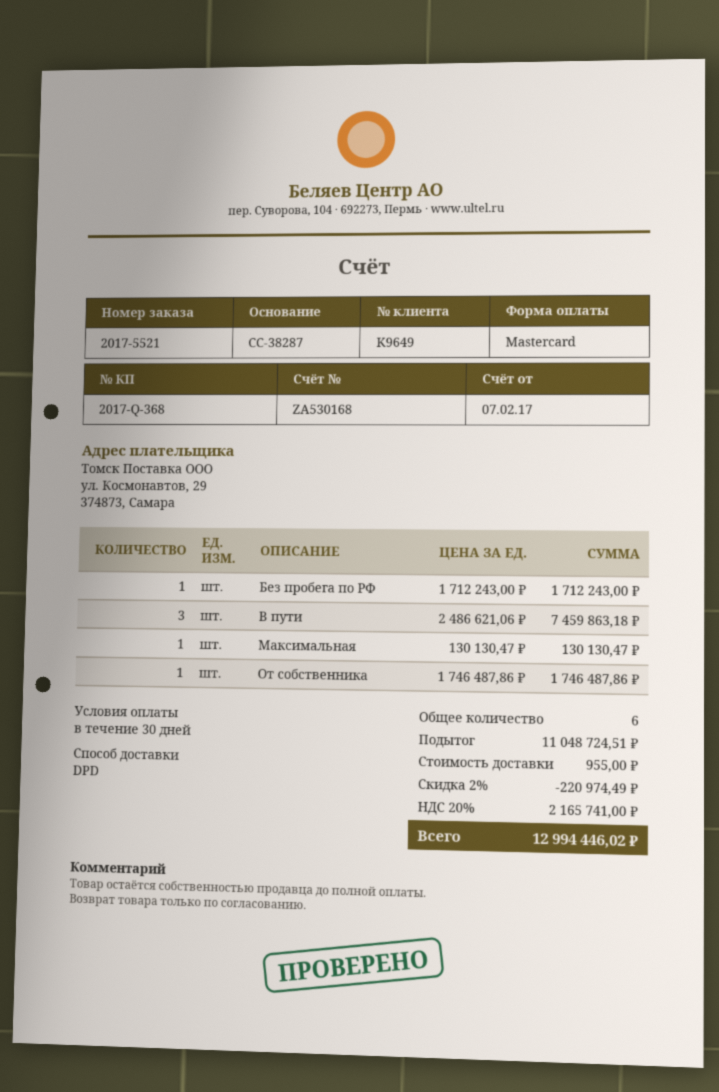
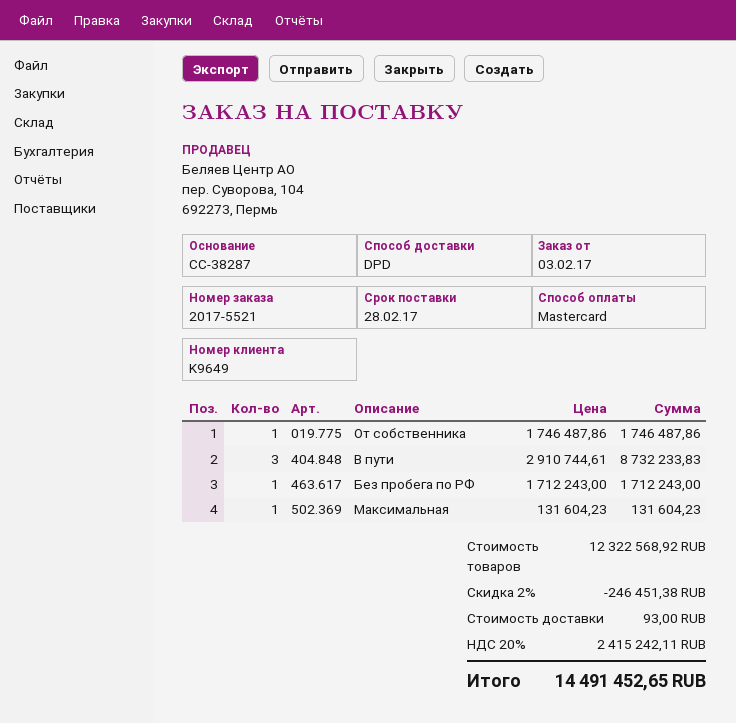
В пути: 3 x 2486621.06 = 7459863.18 -> 3 x 2910744.61 = 8732233.83
Максимальная: 1 x 130130.47 = 130130.47 -> 1 x 131604.23 = 131604.23
subtotal: 11048724.51 -> 12322568.92
discount: 2% = 220974.49 -> 2% = 246451.38
shipping: 955.00 -> 93.00
tax: 20% = 2165741.00 -> 20% = 2415242.11
total: 12994446.02 -> 14491452.65

